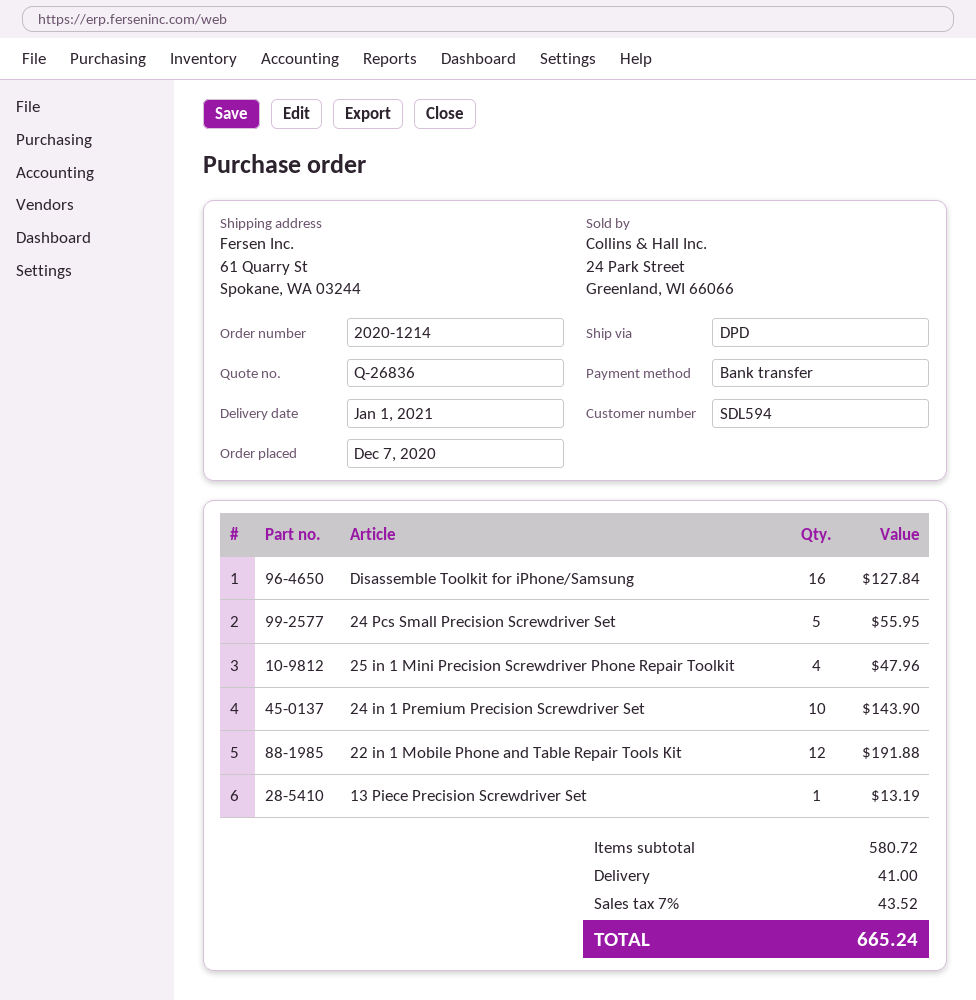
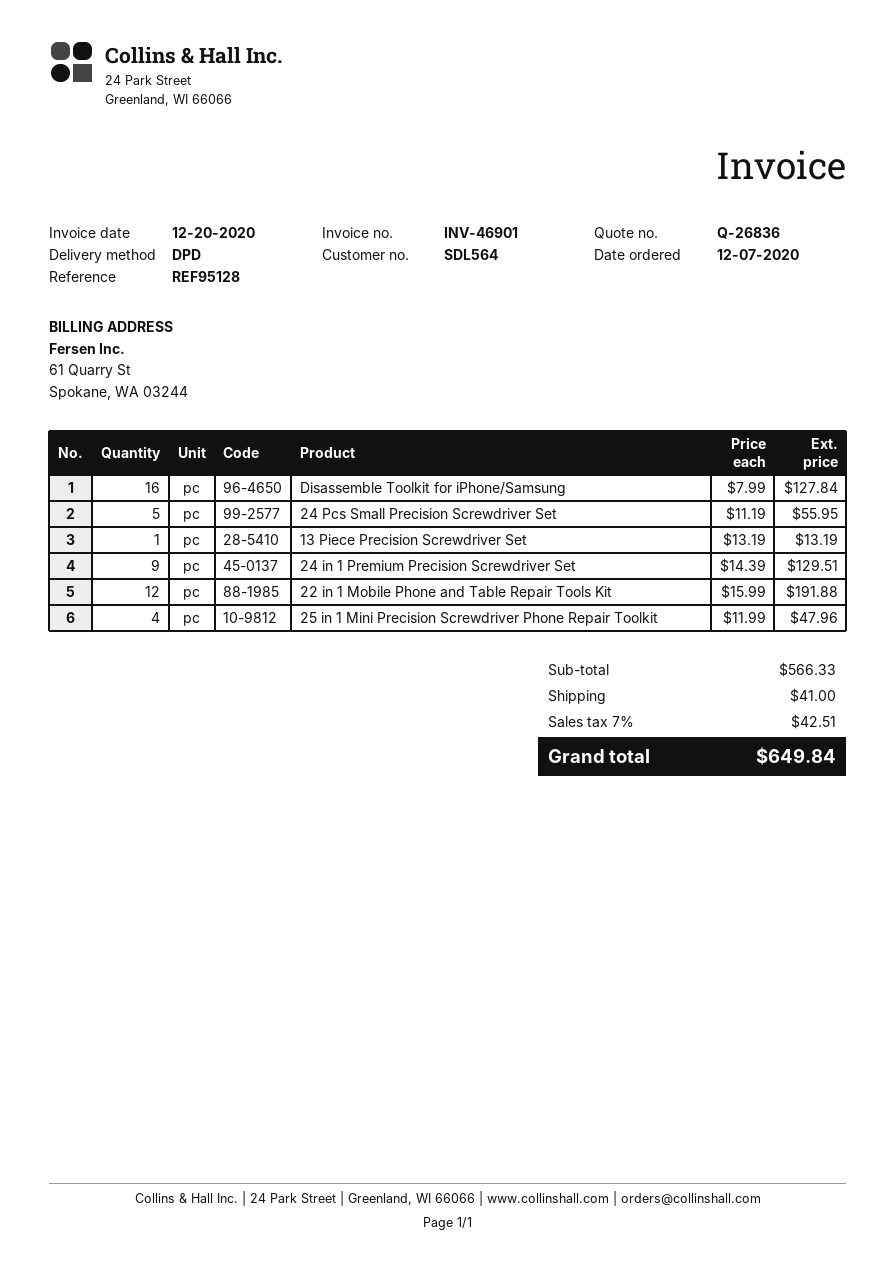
customer number: SDL594 -> SDL564
24 in 1 Premium Precision Screwdriver Set: 10 for 143.90 -> 9 for 129.51
subtotal: 580.72 -> 566.33
tax: 7% = 43.52 -> 7% = 42.51
total: 665.24 -> 649.84

